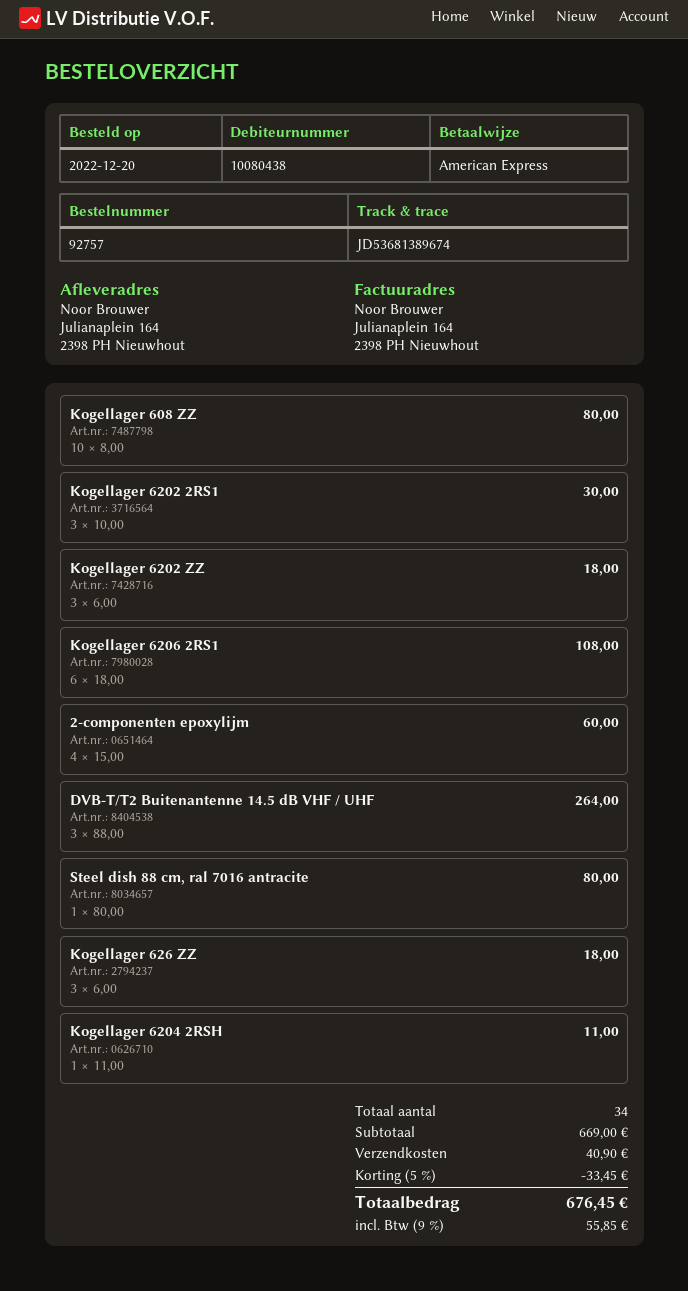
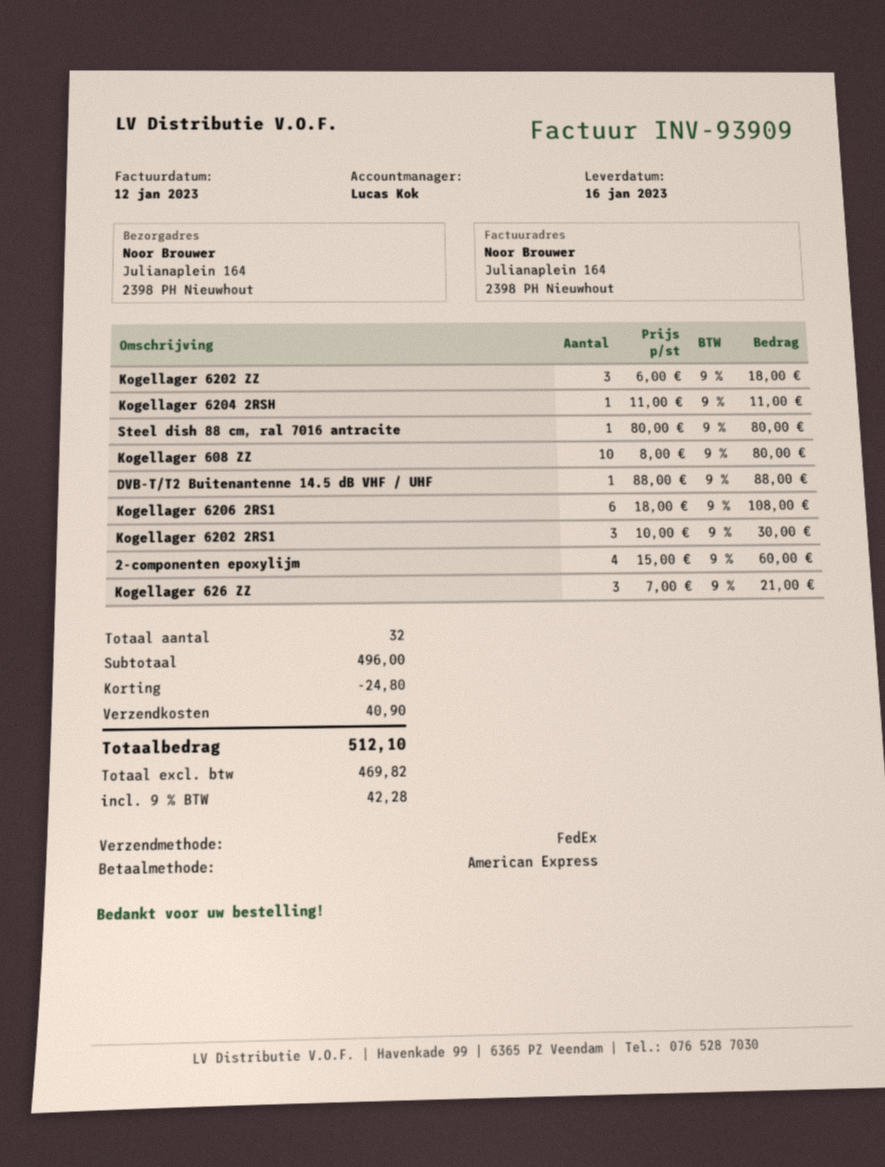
DVB-T/T2 Buitenantenne 14.5 dB VHF / UHF: 3 x 88.00 = 264.00 -> 1 x 88.00 = 88.00
Kogellager 626 ZZ: 3 x 6.00 = 18.00 -> 3 x 7.00 = 21.00
total quantity: 34 -> 32
subtotal: 669.00 -> 496.00
discount: 33.45 -> 24.80
tax: 9% = 55.85 -> 9% = 42.28
total: 676.45 -> 512.10

